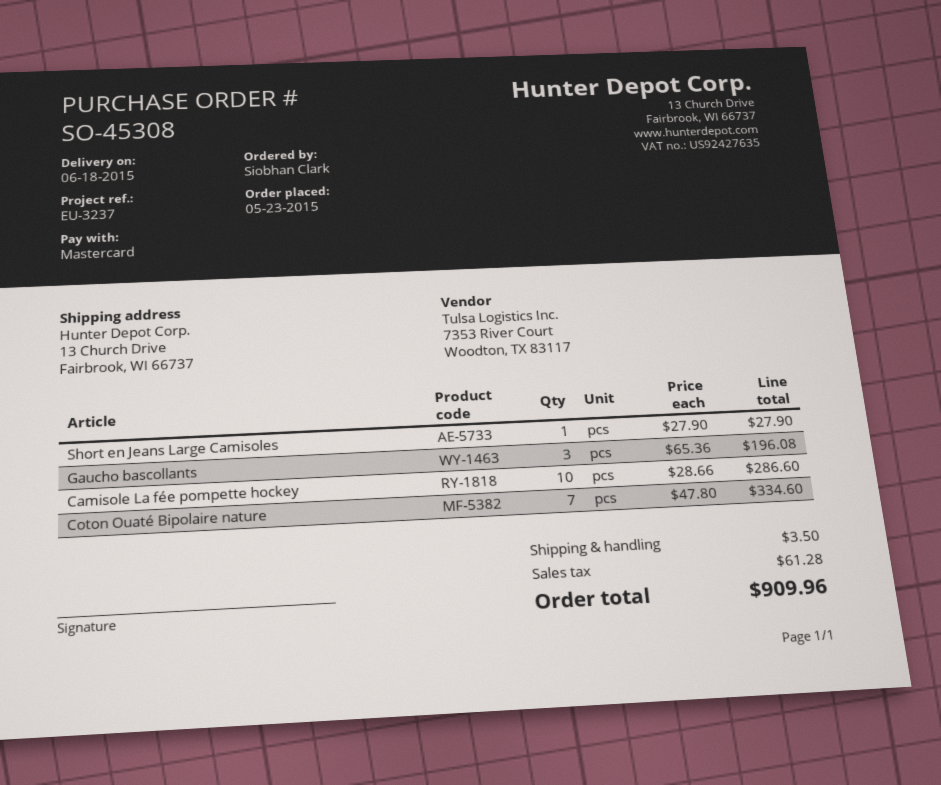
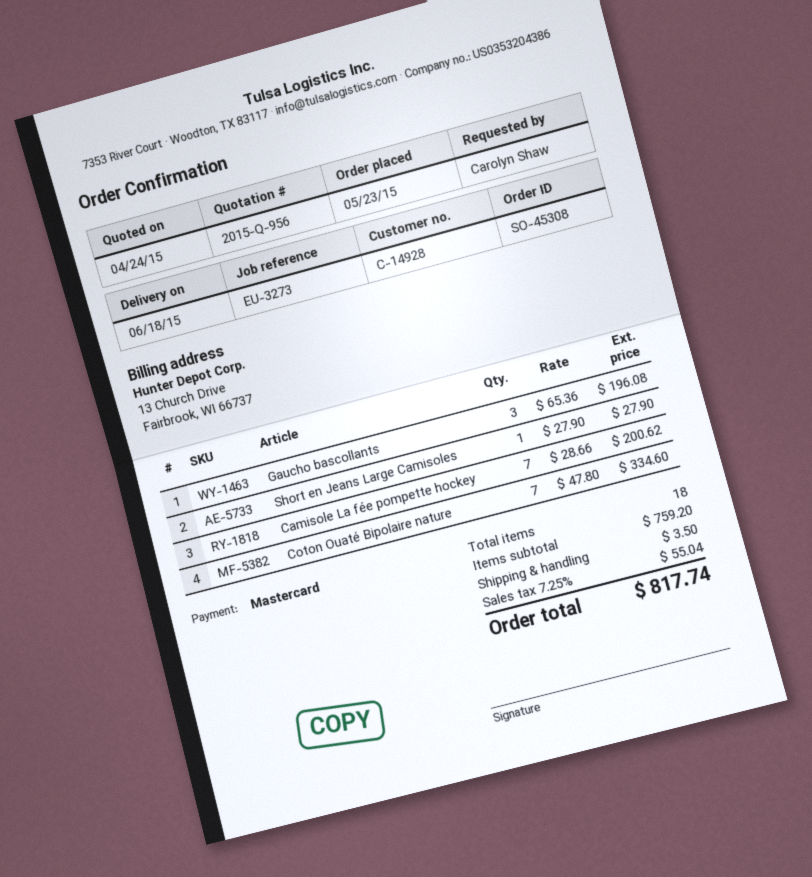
reference: EU-3237 -> EU-3273
ordered by: Siobhan Clark -> Carolyn Shaw
Camisole La fée pompette hockey: 10 x 28.66 = 286.60 -> 7 x 28.66 = 200.62
tax: 61.28 -> 55.04
total: 909.96 -> 817.74

